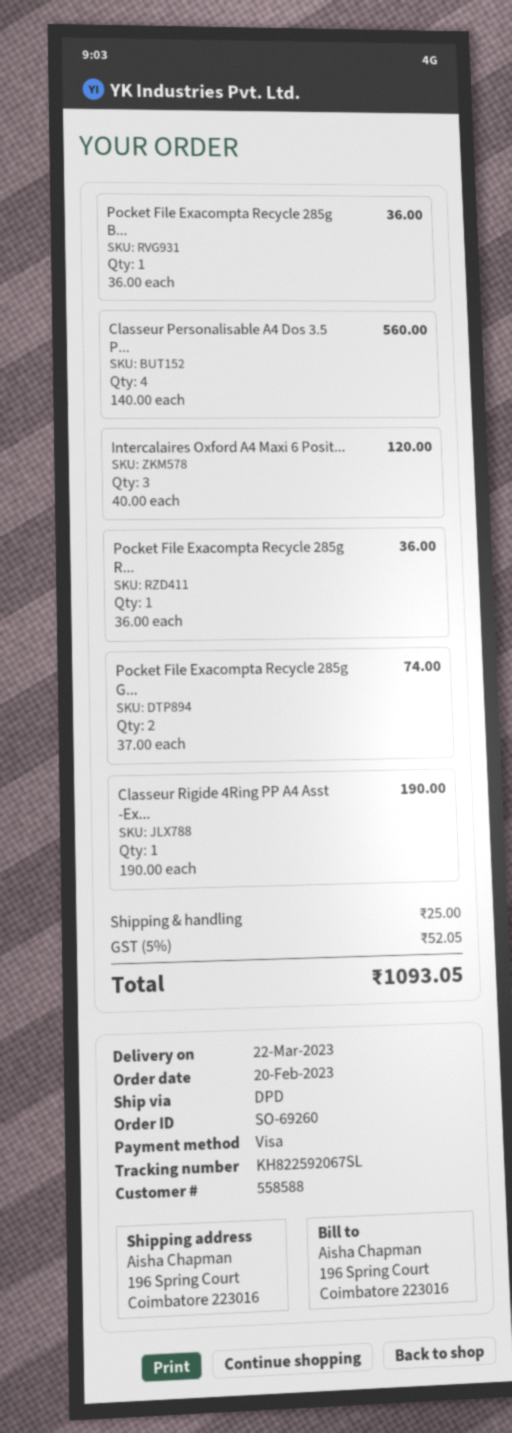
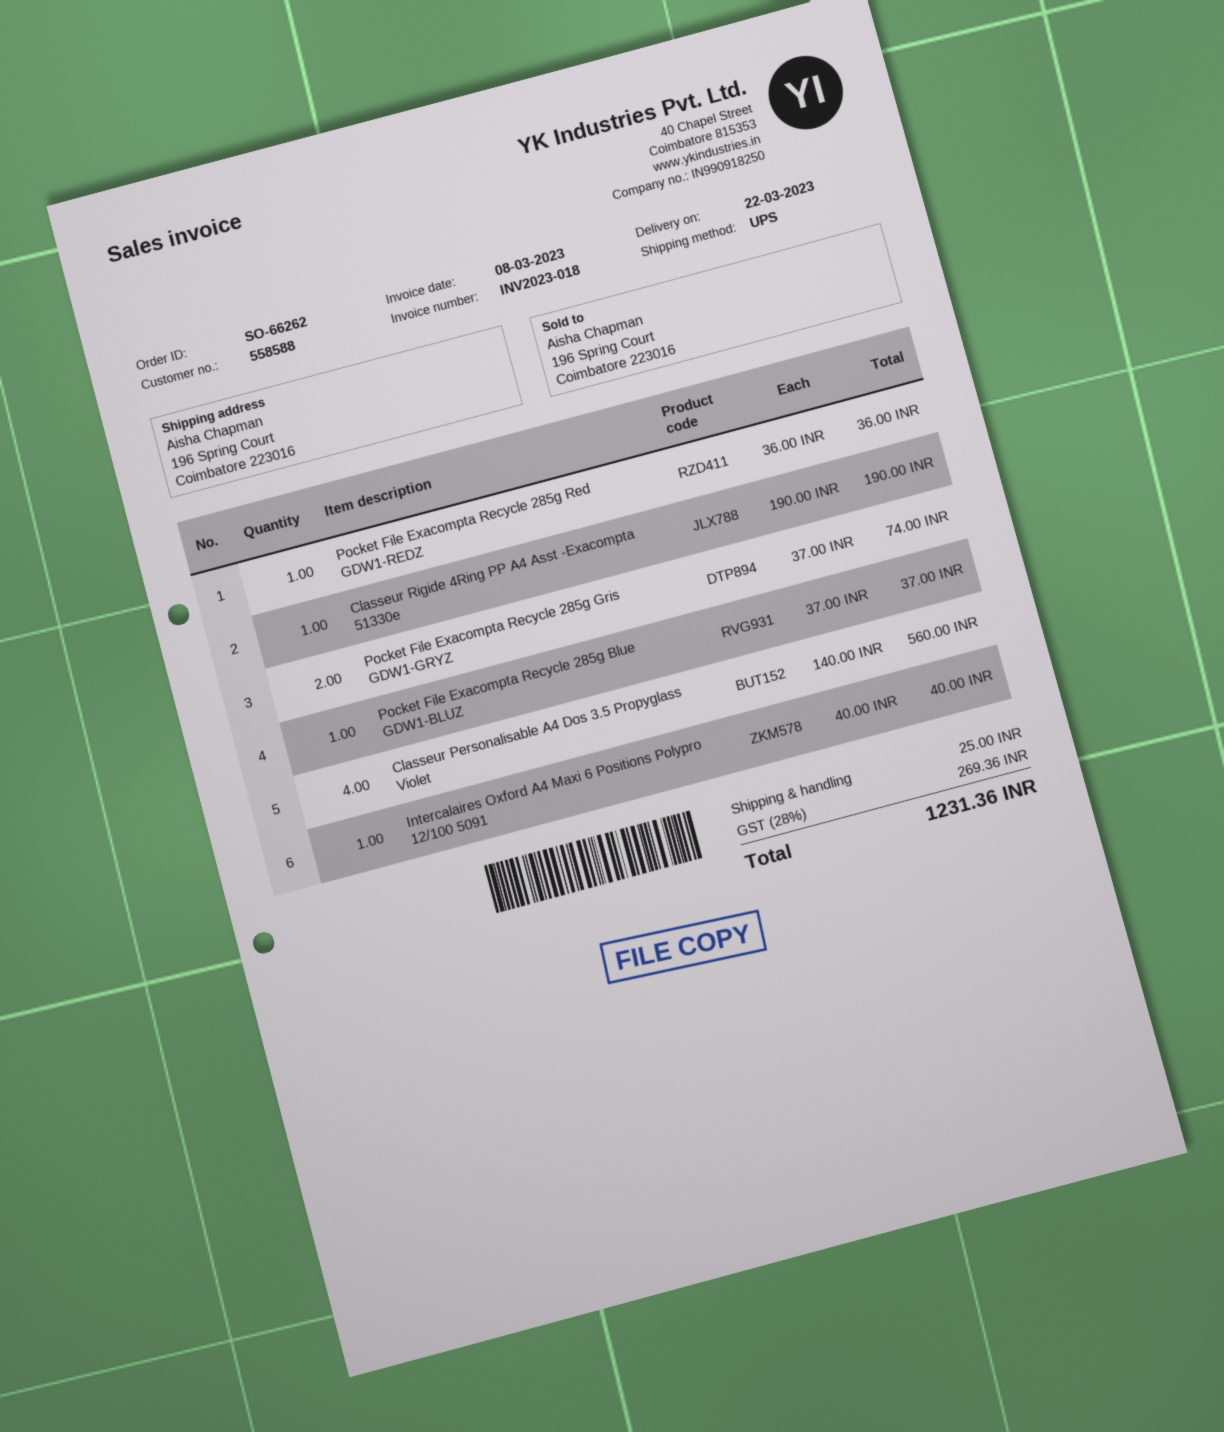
order number: SO-69260 -> SO-66262
shipping method: DPD -> UPS
Pocket File Exacompta Recycle 285g B...: 1 x 36.00 = 36.00 -> 1 x 37.00 = 37.00
Intercalaires Oxford A4 Maxi 6 Posit...: 3 x 40.00 = 120.00 -> 1 x 40.00 = 40.00
tax: 5% = 52.05 -> 28% = 269.36
total: 1093.05 -> 1231.36

